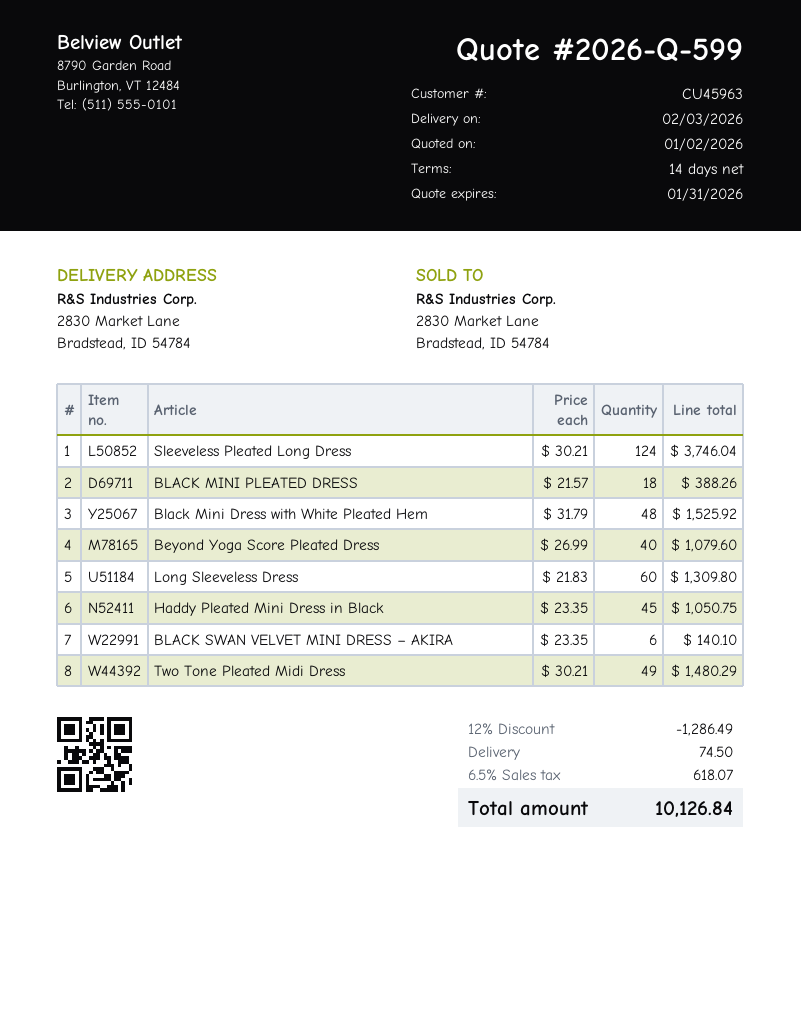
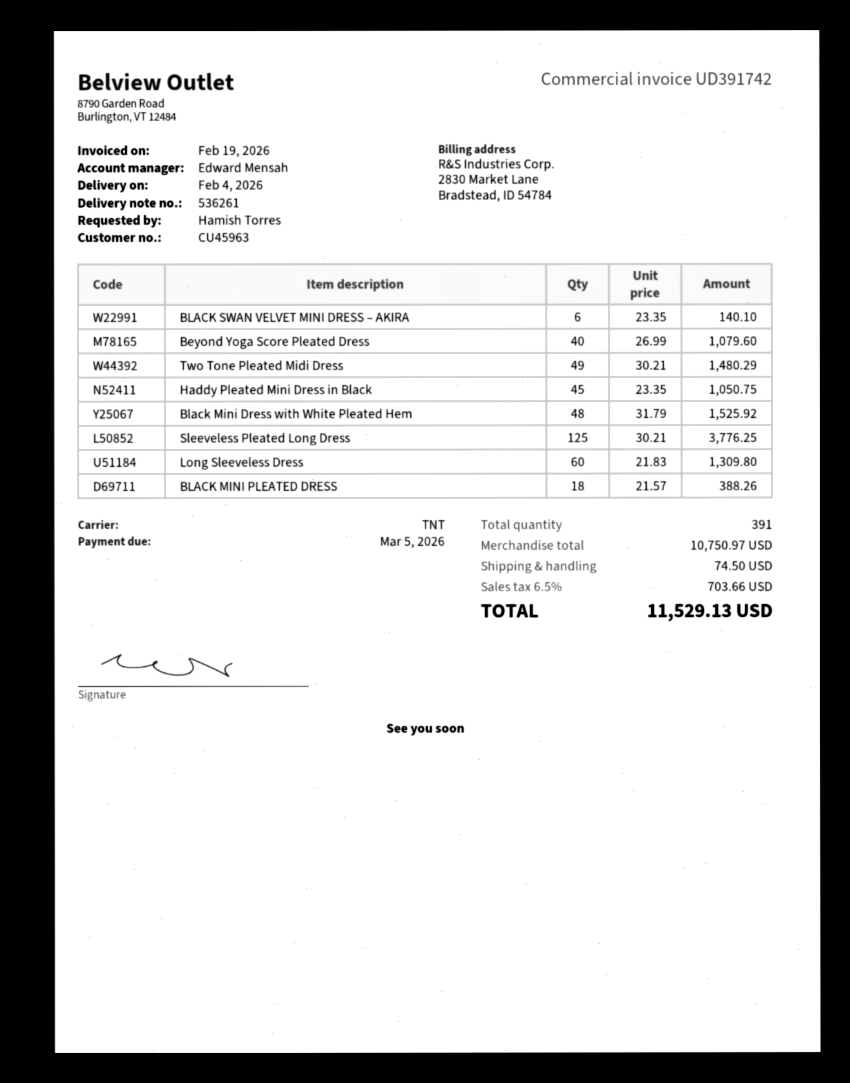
delivery date: 2026-02-03 -> 2026-02-04
Sleeveless Pleated Long Dress: 124 x 30.21 = 3746.04 -> 125 x 30.21 = 3776.25
discount: 12% = 1286.49 -> none
tax: 6.5% = 618.07 -> 6.5% = 703.66
total: 10126.84 -> 11529.13

